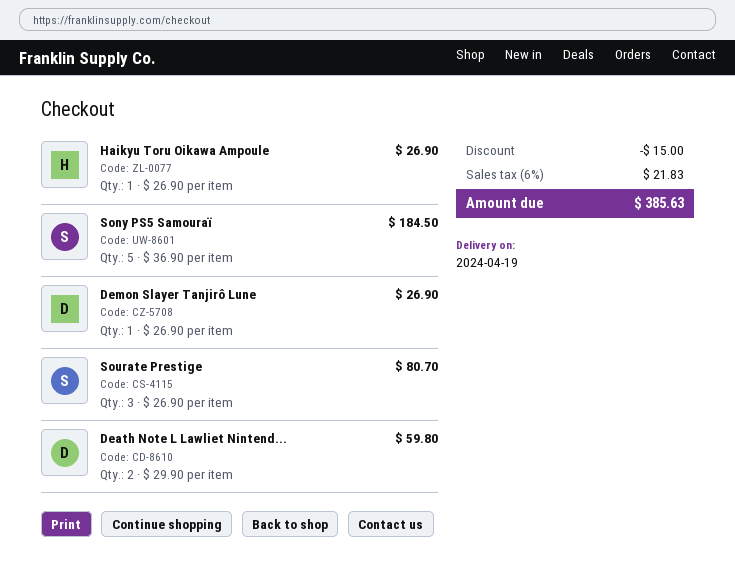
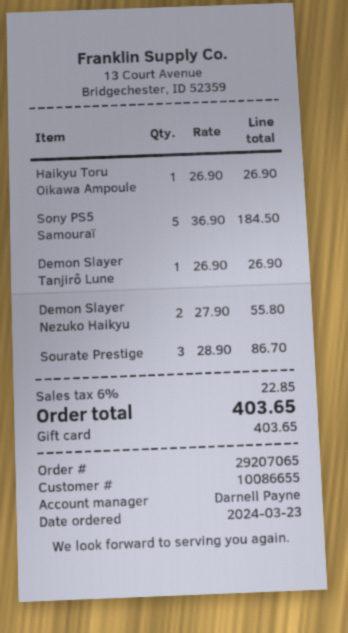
Sourate Prestige: 3 x 26.90 = 80.70 -> 3 x 28.90 = 86.70
Death Note L Lawliet Nintend...: 2 x 29.90 = 59.80 -> none
Demon Slayer Nezuko Haikyu: none -> 2 x 27.90 = 55.80
discount: 15.00 -> none
tax: 6% = 21.83 -> 6% = 22.85
total: 385.63 -> 403.65

